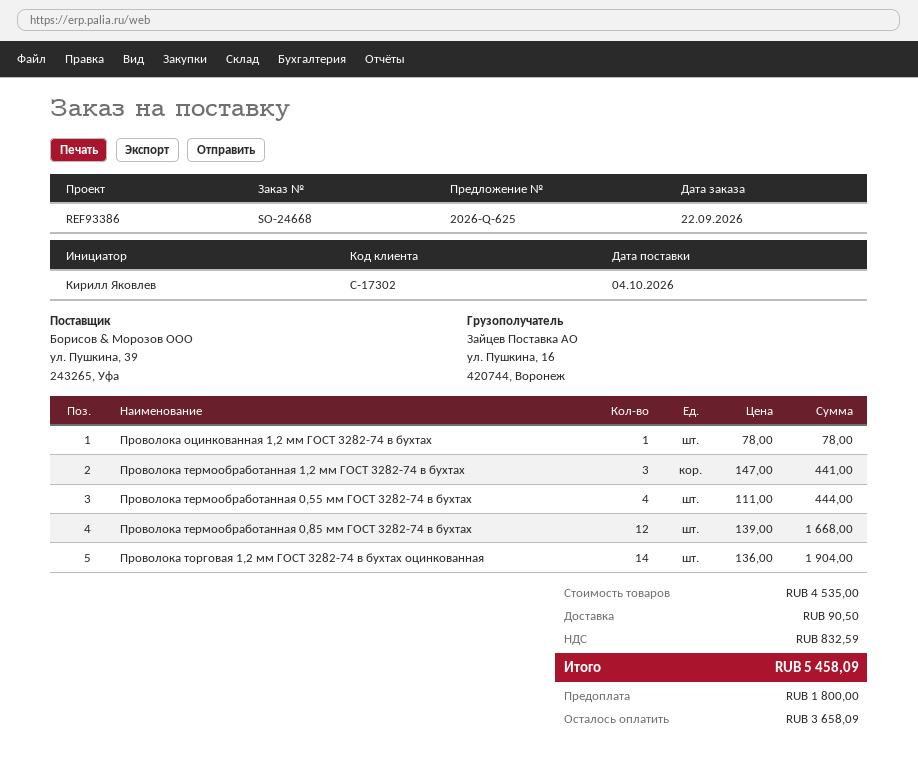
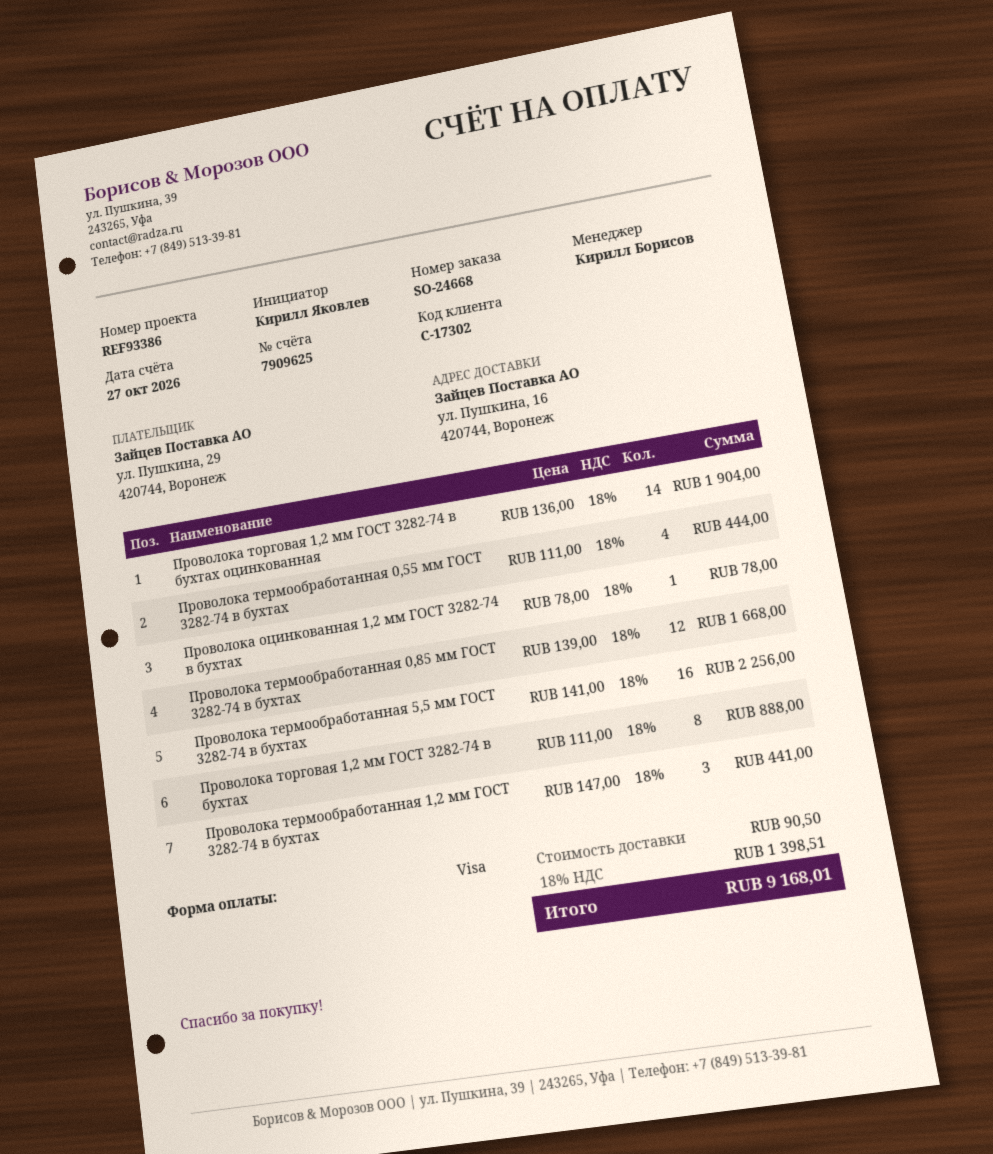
Проволока термообработанная 5,5 мм ГОСТ 3282-74 в бухтах: none -> 16 x 141.00 = 2256.00
Проволока торговая 1,2 мм ГОСТ 3282-74 в бухтах: none -> 8 x 111.00 = 888.00
tax: 832.59 -> 1398.51
total: 5458.09 -> 9168.01

